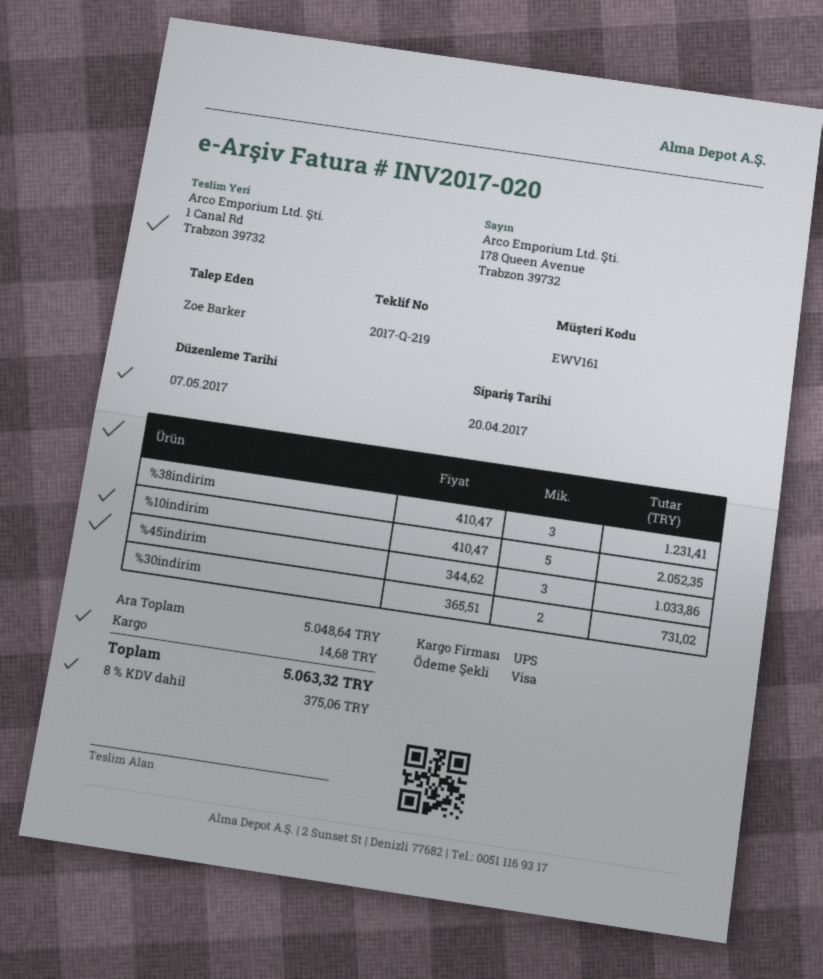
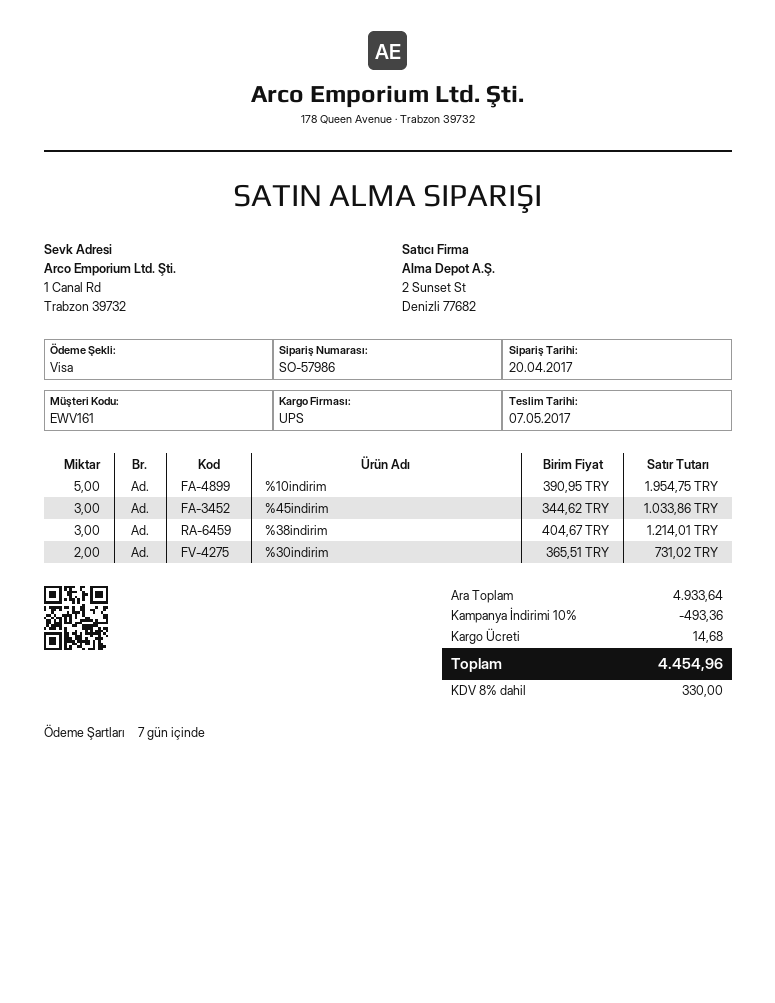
%38indirim: 3 x 410.47 = 1231.41 -> 3 x 404.67 = 1214.01
%10indirim: 5 x 410.47 = 2052.35 -> 5 x 390.95 = 1954.75
subtotal: 5048.64 -> 4933.64
discount: none -> 10% = 493.36
tax: 8% = 375.06 -> 8% = 330.00
total: 5063.32 -> 4454.96

